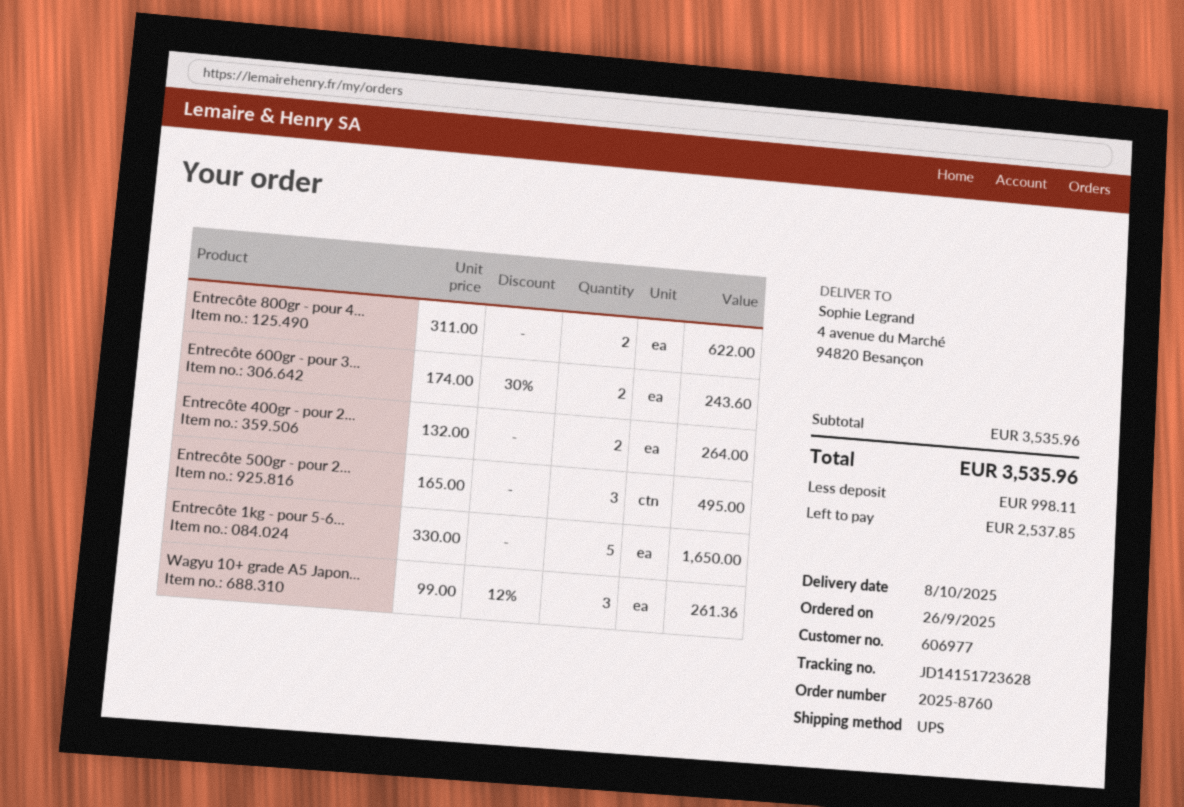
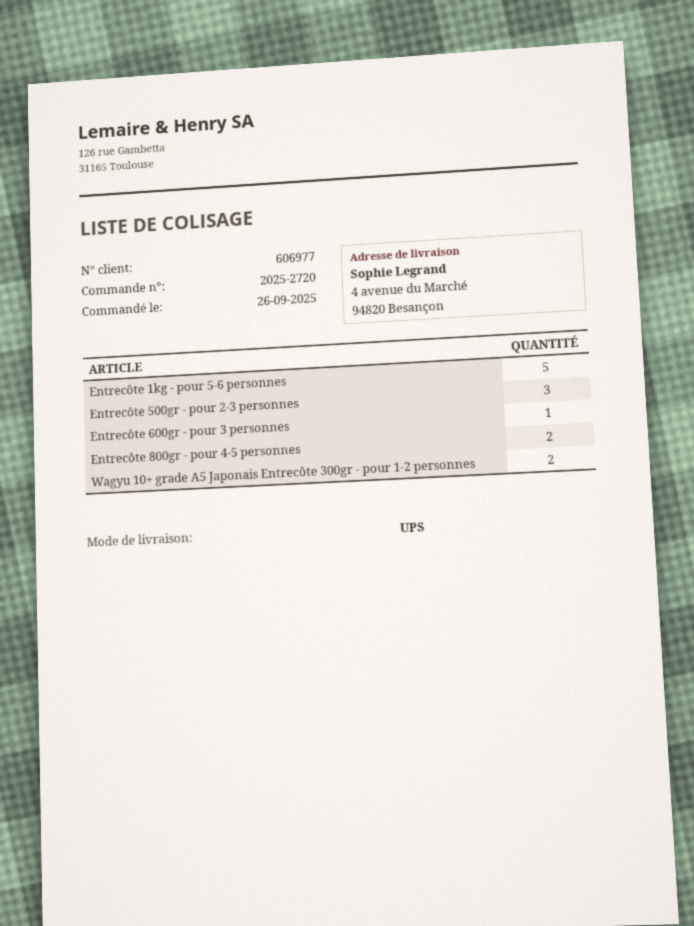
order number: 2025-8760 -> 2025-2720
Entrecôte 600gr - pour 3...: 2 -> 1
Entrecôte 400gr - pour 2...: 2 -> none
Wagyu 10+ grade A5 Japon...: 3 -> 2

